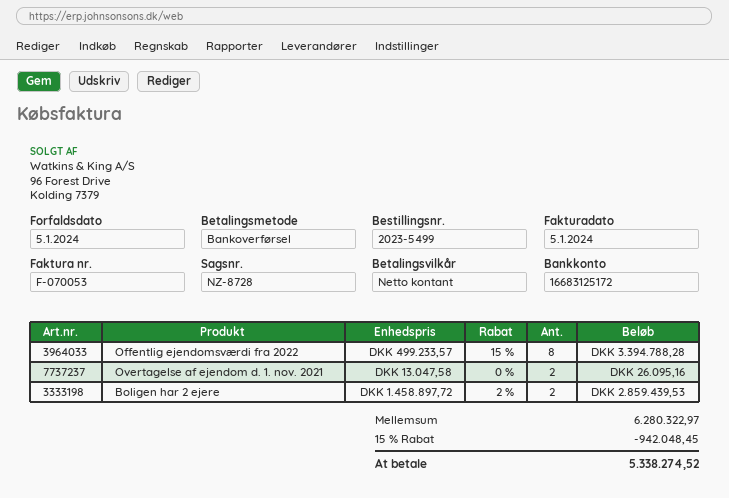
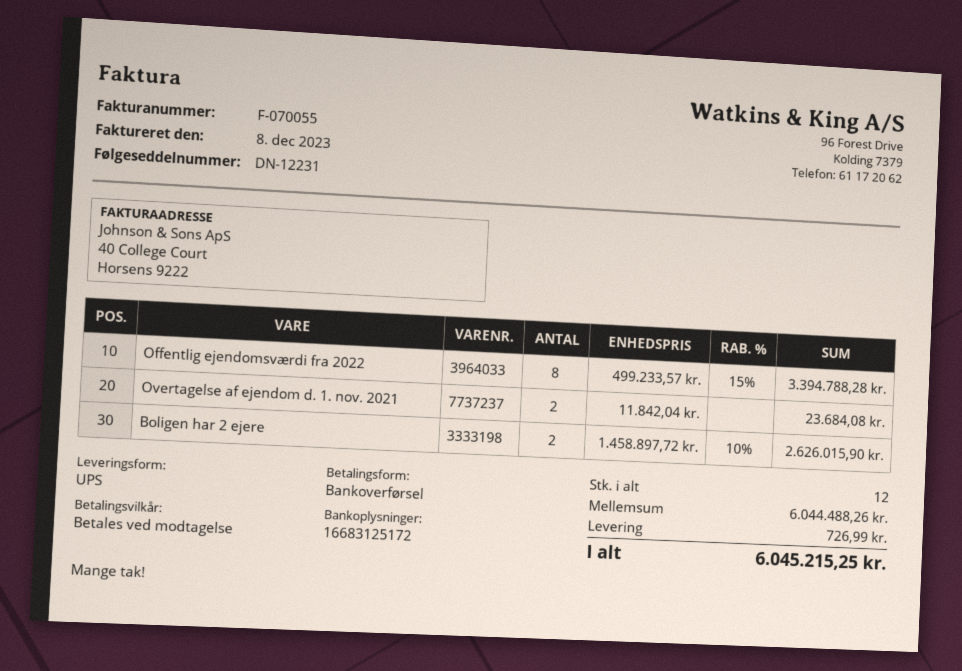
invoice number: F-070053 -> F-070055
invoice date: 2024-01-05 -> 2023-12-08
Overtagelse af ejendom d. 1. nov. 2021: 2 x 13047.58 = 26095.16 -> 2 x 11842.04 = 23684.08
Boligen har 2 ejere: 2 x 1458897.72 - 2% = 2859439.53 -> 2 x 1458897.72 - 10% = 2626015.90
subtotal: 6280322.97 -> 6044488.26
discount: 15% = 942048.45 -> none
shipping: none -> 726.99
total: 5338274.52 -> 6045215.25

